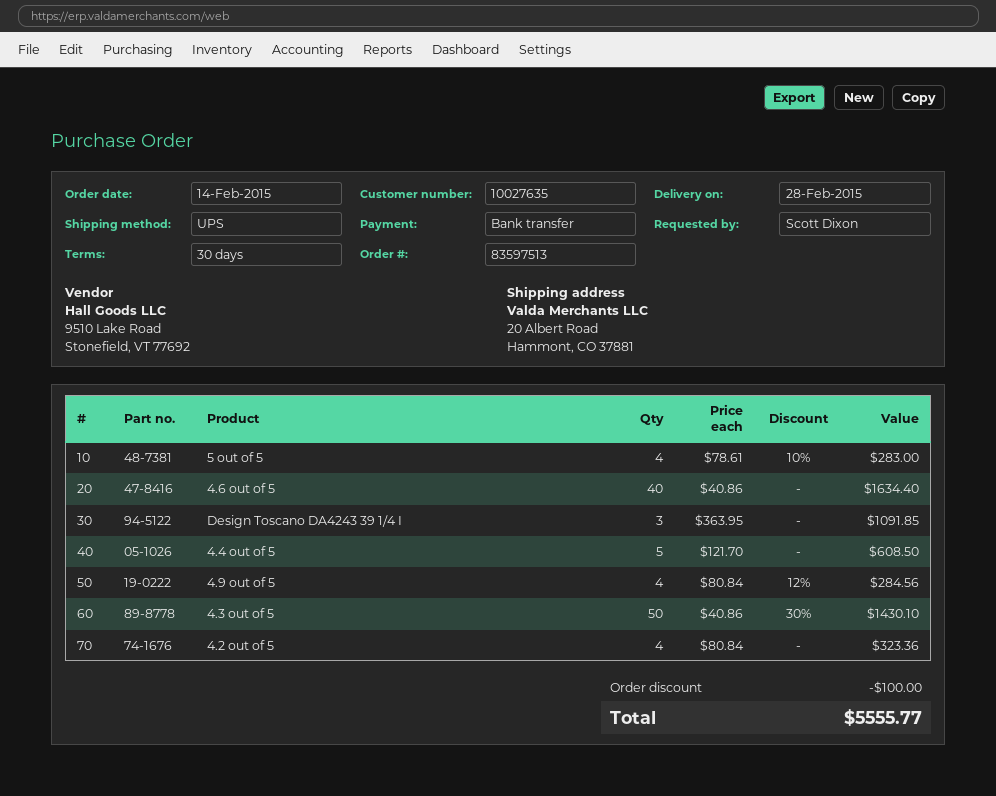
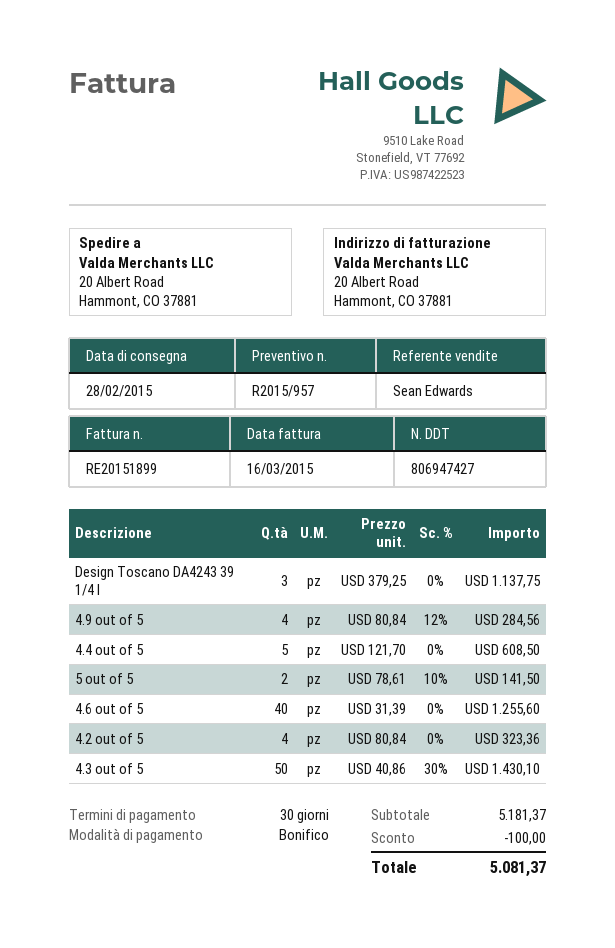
5 out of 5: 4 x 78.61 - 10% = 283.00 -> 2 x 78.61 - 10% = 141.50
4.6 out of 5: 40 x 40.86 = 1634.40 -> 40 x 31.39 = 1255.60
Design Toscano DA4243 39 1/4 I: 3 x 363.95 = 1091.85 -> 3 x 379.25 = 1137.75
total: 5555.77 -> 5081.37

